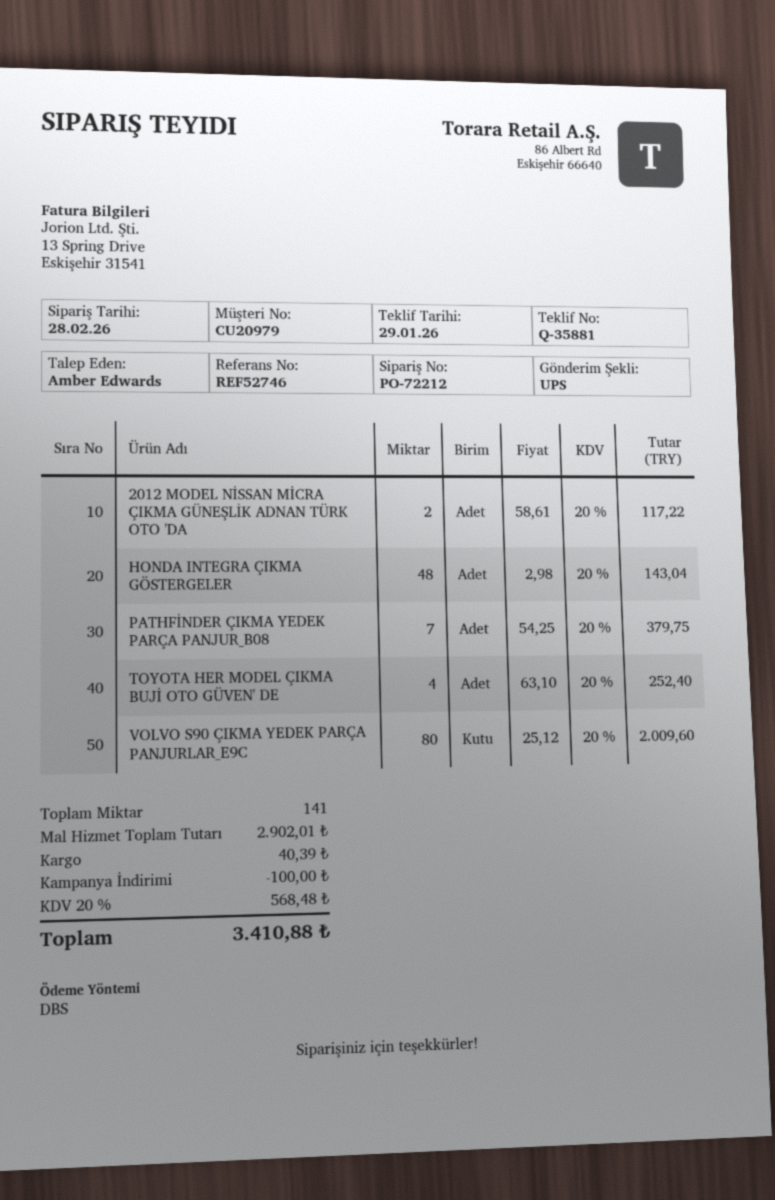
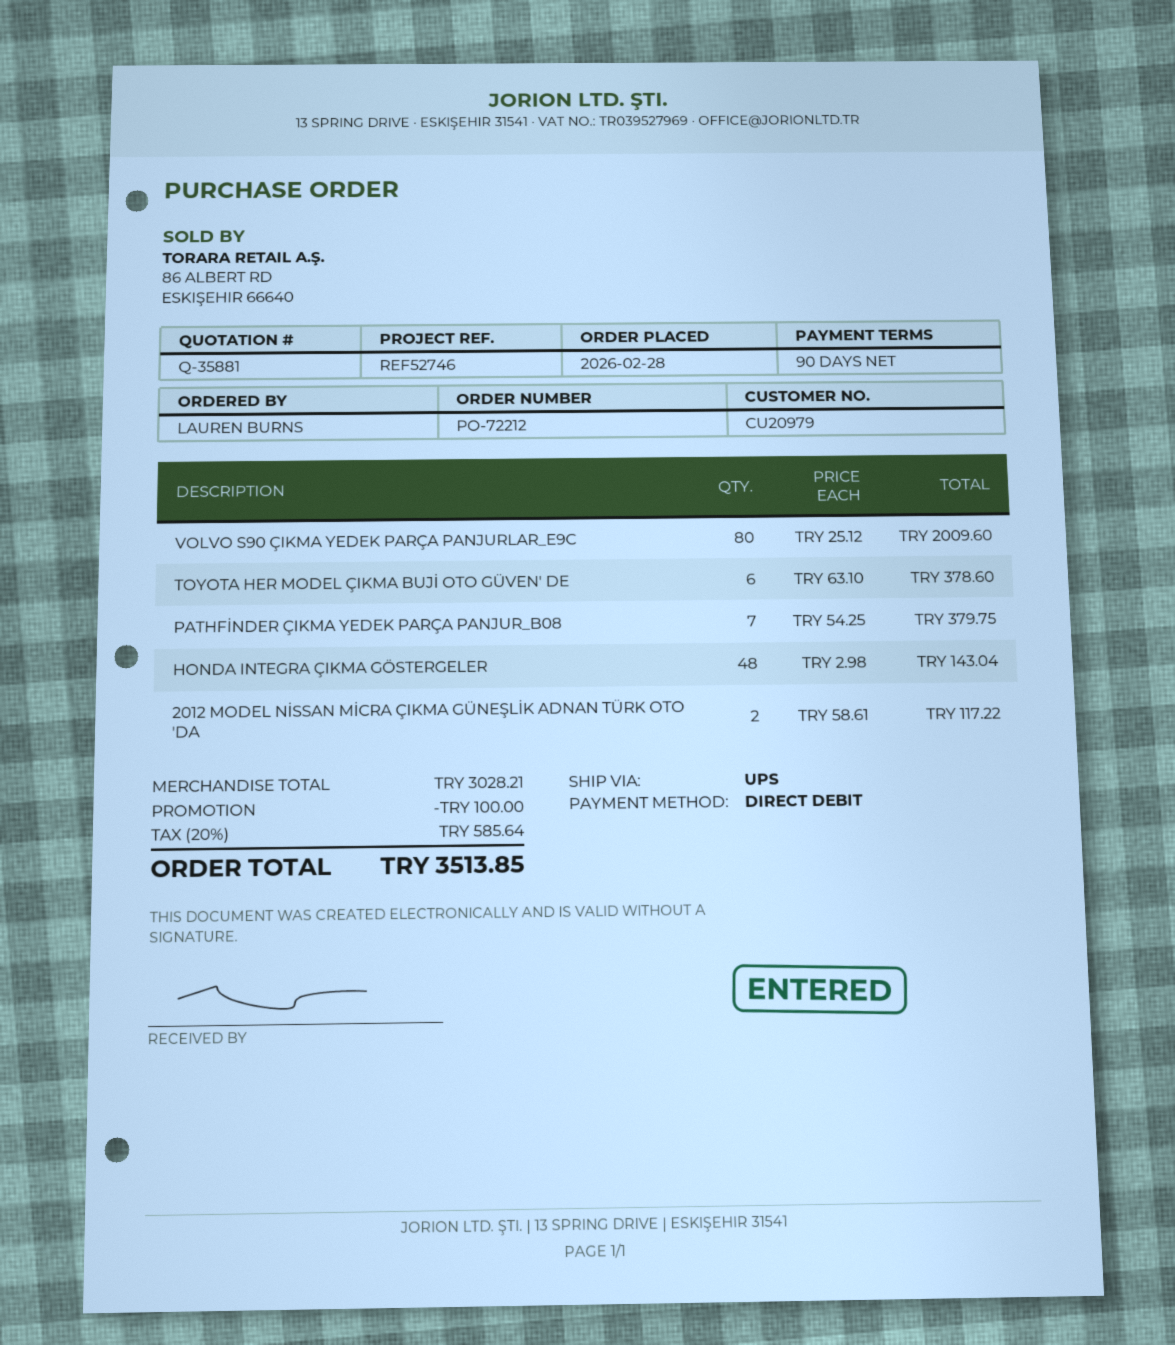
ordered by: Amber Edwards -> LAUREN BURNS
TOYOTA HER MODEL ÇIKMA BUJİ OTO GÜVEN' DE: 4 x 63.10 = 252.40 -> 6 x 63.10 = 378.60
subtotal: 2902.01 -> 3028.21
shipping: 40.39 -> none
tax: 20% = 568.48 -> 20% = 585.64
total: 3410.88 -> 3513.85

